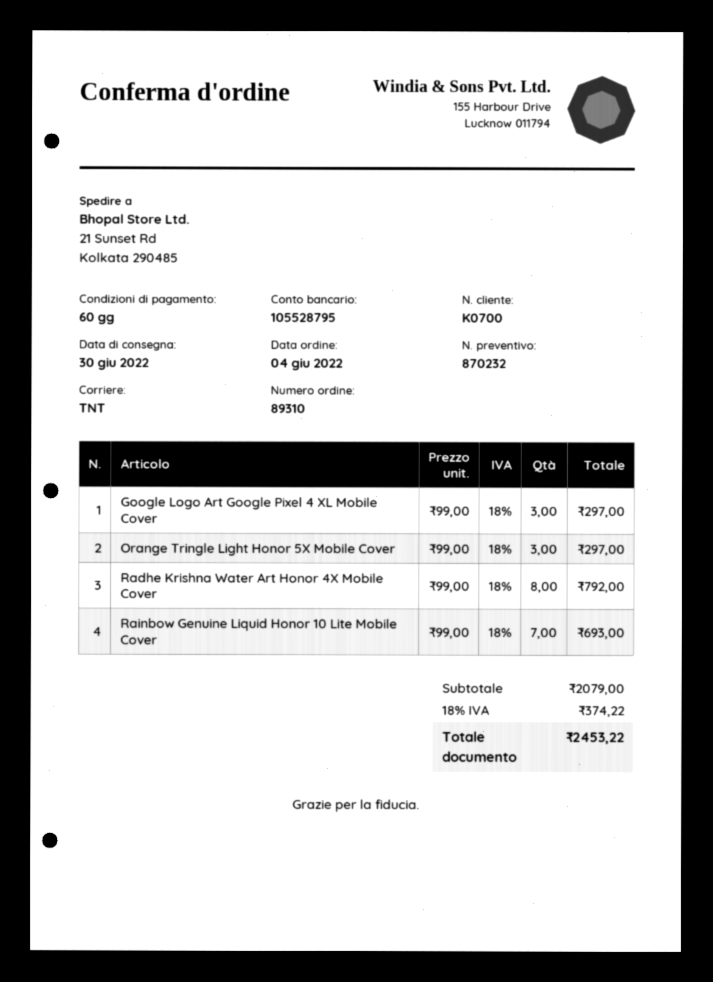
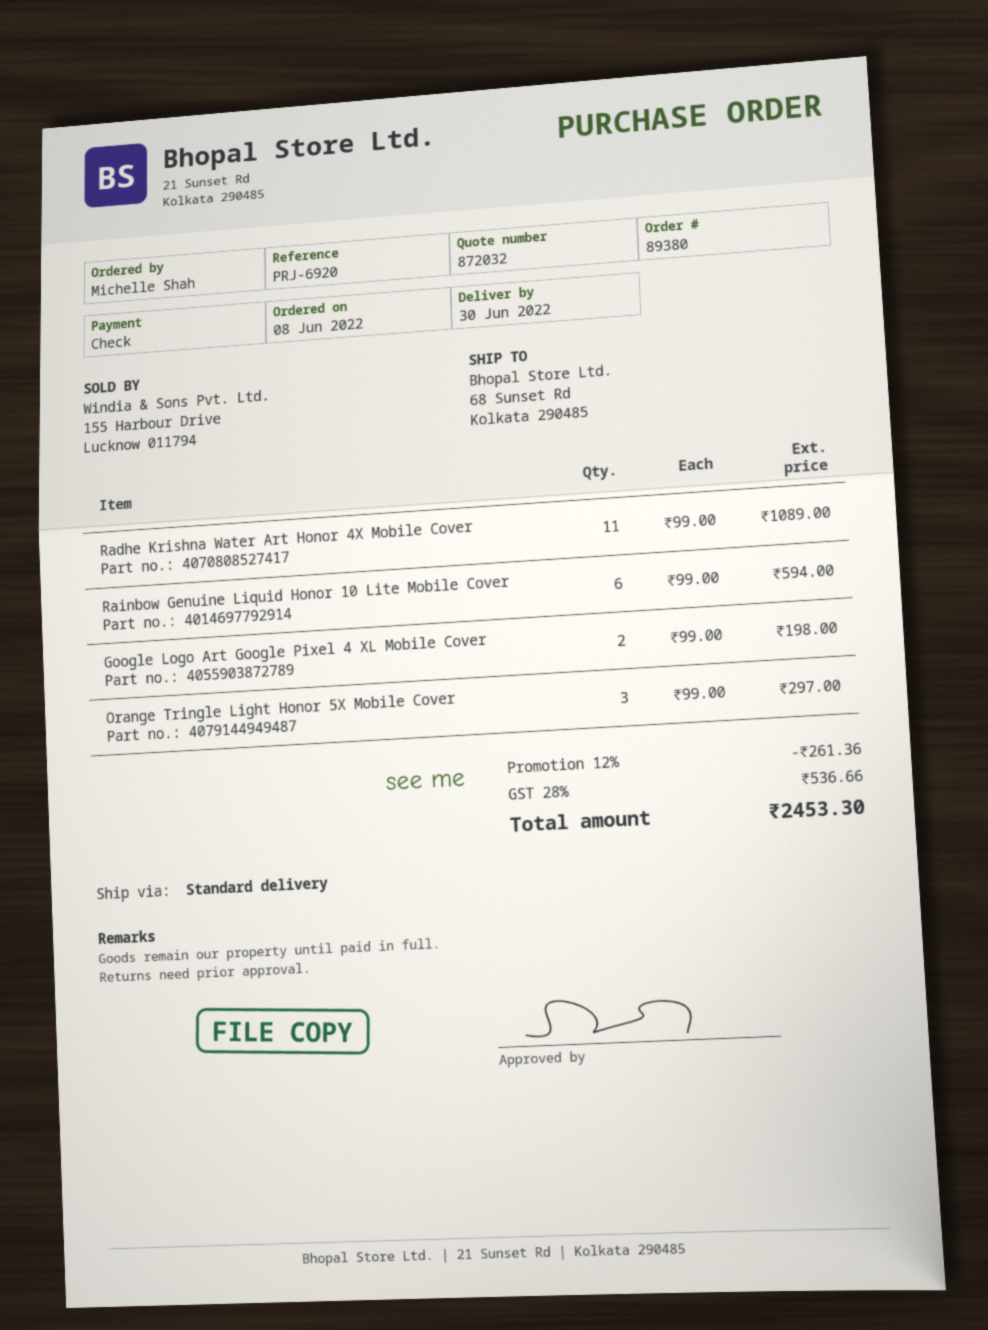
quote number: 870232 -> 872032
order number: 89310 -> 89380
order date: 2022-06-04 -> 2022-06-08
shipping method: TNT -> standard
ship to: 21 Sunset Rd, Kolkata 290485 -> 68 Sunset Rd, Kolkata 290485
Google Logo Art Google Pixel 4 XL Mobile Cover: 3 x 99.00 = 297.00 -> 2 x 99.00 = 198.00
Radhe Krishna Water Art Honor 4X Mobile Cover: 8 x 99.00 = 792.00 -> 11 x 99.00 = 1089.00
Rainbow Genuine Liquid Honor 10 Lite Mobile Cover: 7 x 99.00 = 693.00 -> 6 x 99.00 = 594.00
discount: none -> 12% = 261.36
tax: 18% = 374.22 -> 28% = 536.66
total: 2453.22 -> 2453.30

